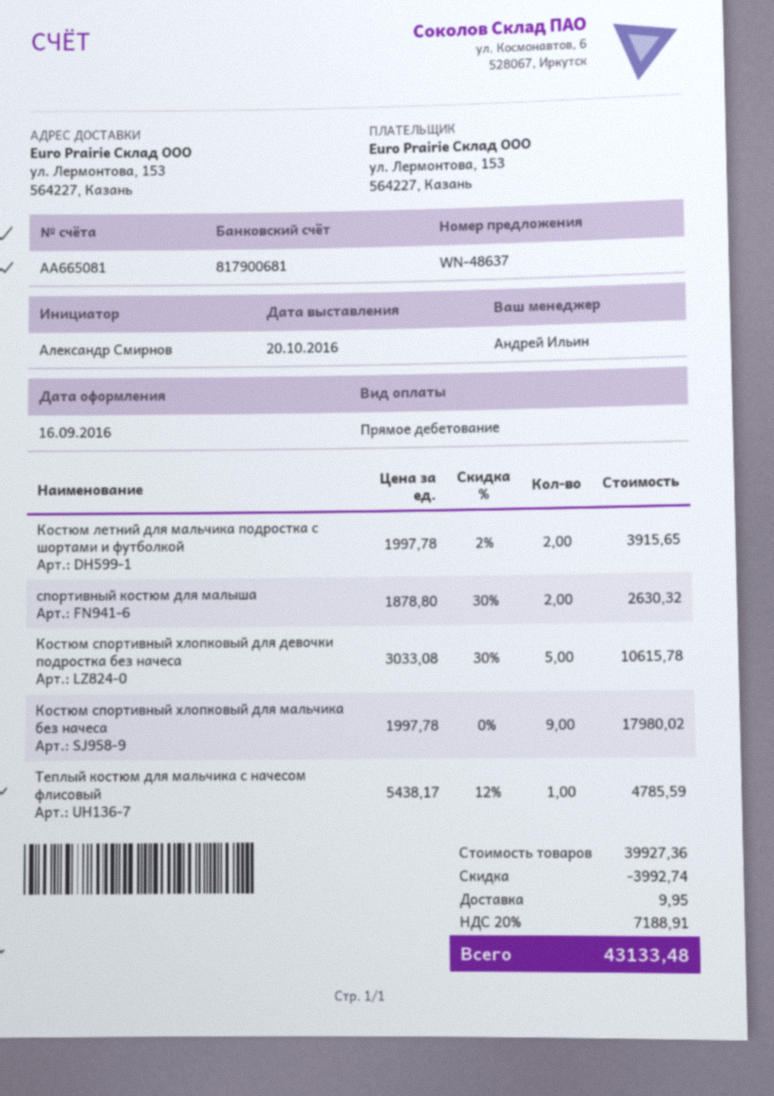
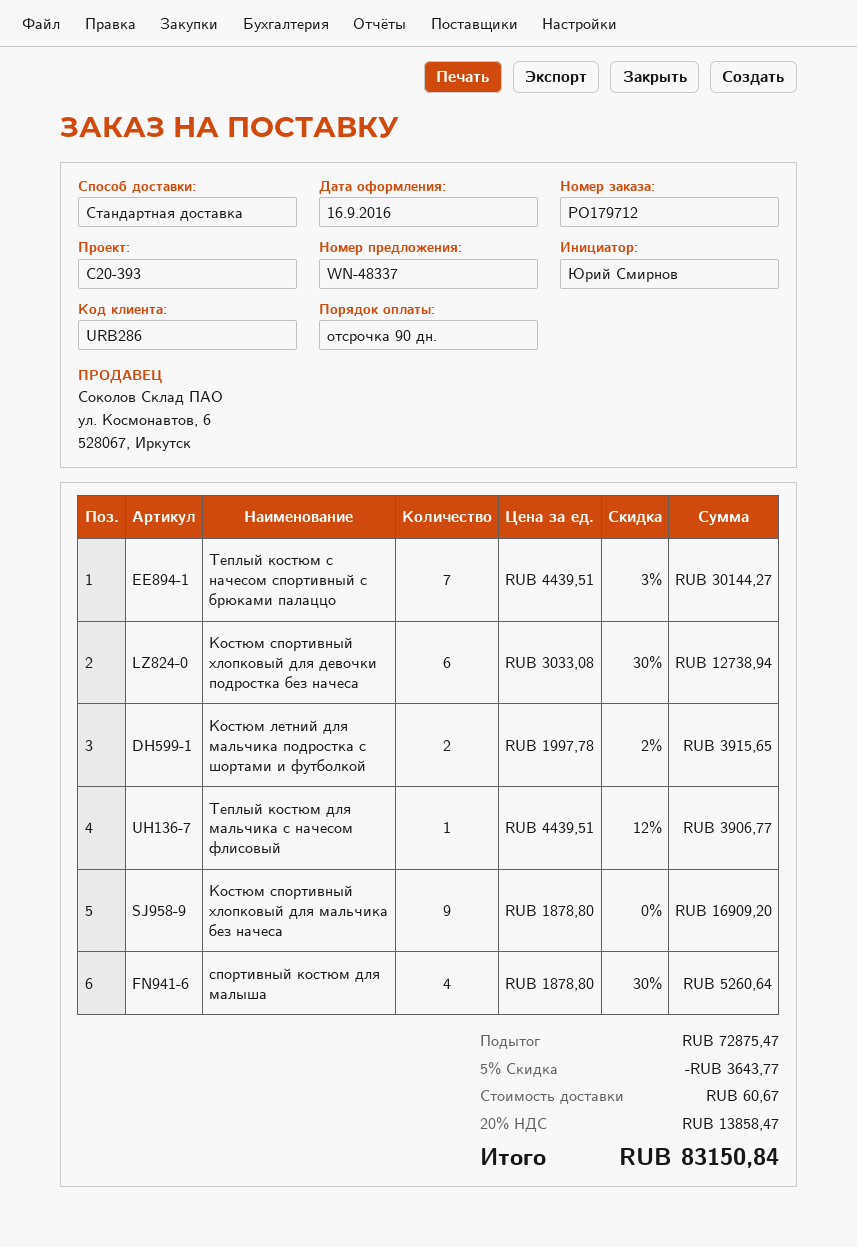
quote number: WN-48637 -> WN-48337
ordered by: Александр Смирнов -> Юрий Смирнов
спортивный костюм для малыша: 2 x 1878.80 - 30% = 2630.32 -> 4 x 1878.80 - 30% = 5260.64
Костюм спортивный хлопковый для девочки подростка без начеса: 5 x 3033.08 - 30% = 10615.78 -> 6 x 3033.08 - 30% = 12738.94
Костюм спортивный хлопковый для мальчика без начеса: 9 x 1997.78 = 17980.02 -> 9 x 1878.80 = 16909.20
Теплый костюм для мальчика с начесом флисовый: 1 x 5438.17 - 12% = 4785.59 -> 1 x 4439.51 - 12% = 3906.77
Теплый костюм с начесом спортивный с брюками палаццо: none -> 7 x 4439.51 - 3% = 30144.27
subtotal: 39927.36 -> 72875.47
discount: 3992.74 -> 3643.77
shipping: 9.95 -> 60.67
tax: 20% = 7188.91 -> 20% = 13858.47
total: 43133.48 -> 83150.84

